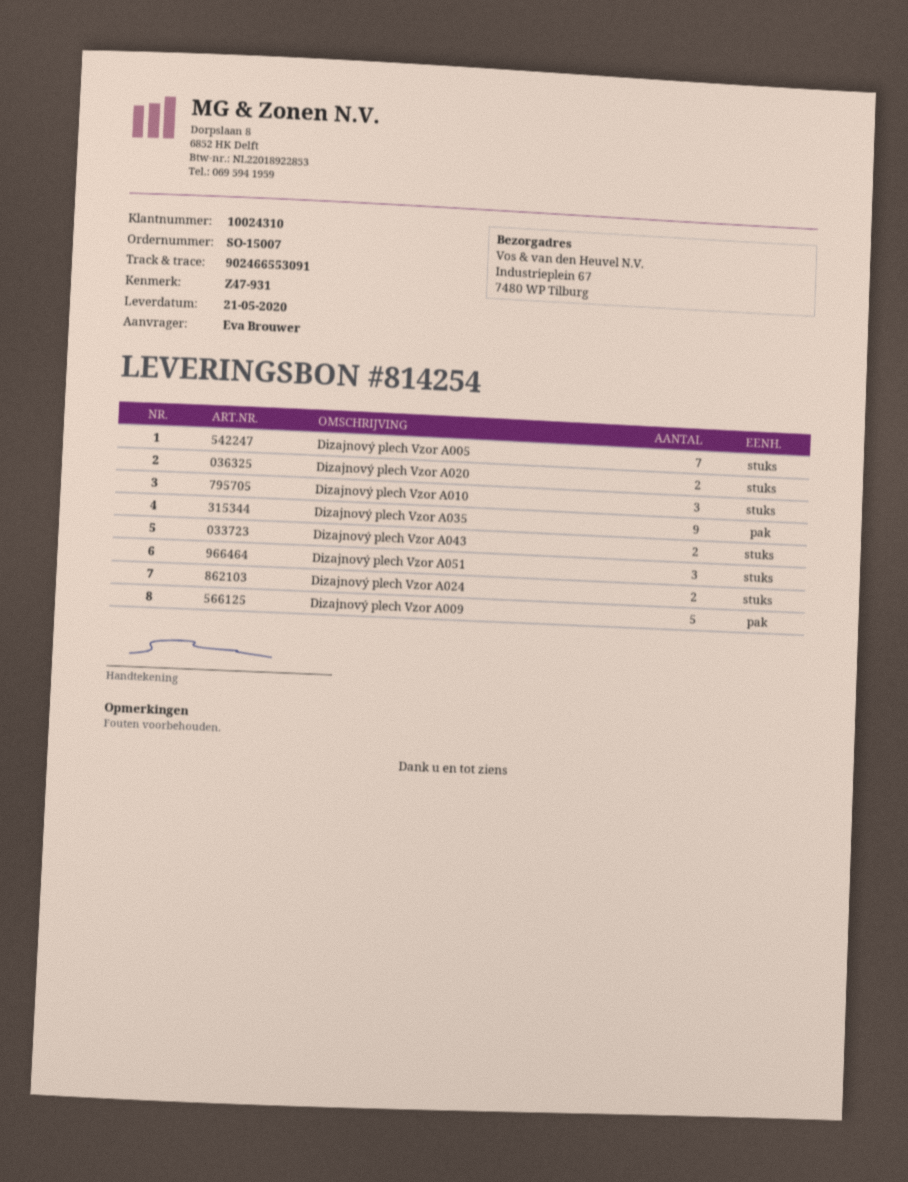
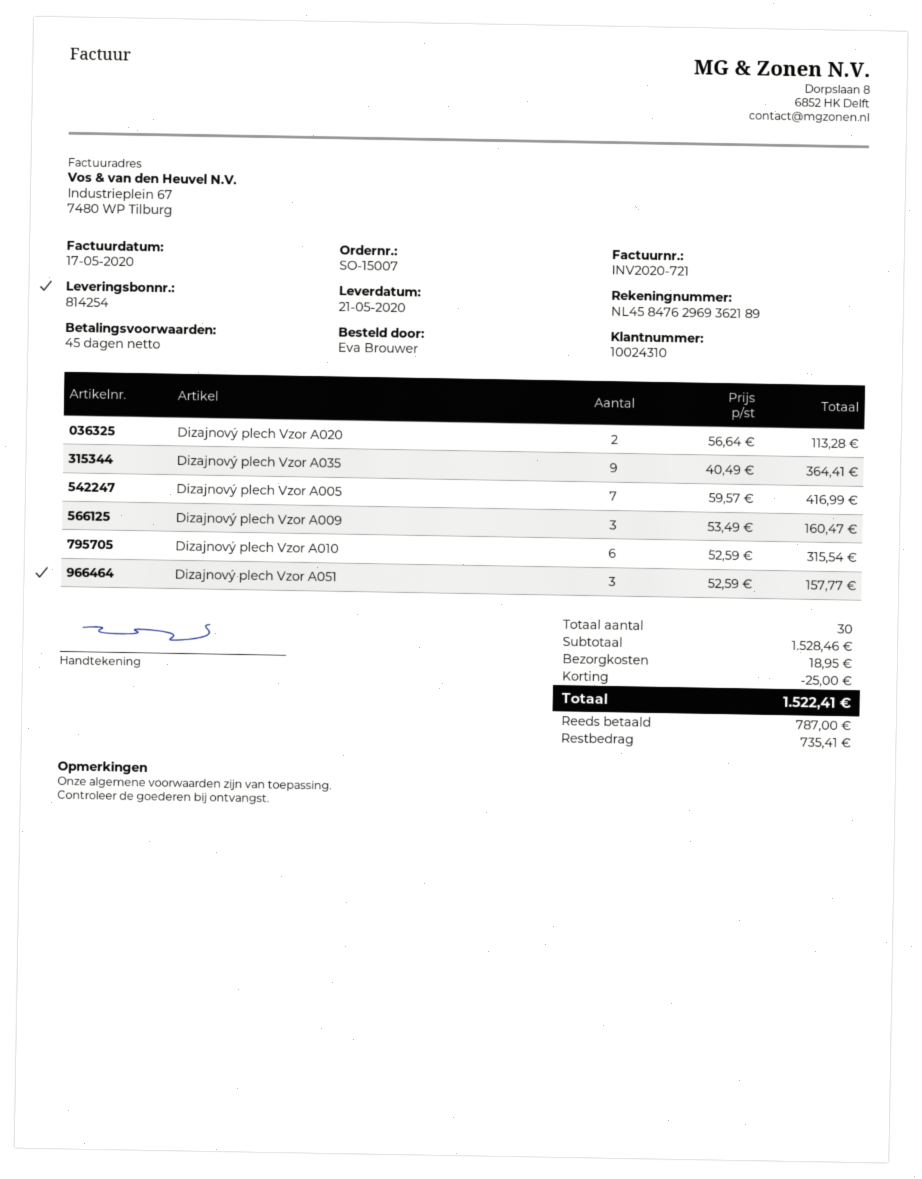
Dizajnový plech Vzor A010: 3 -> 6
Dizajnový plech Vzor A043: 2 -> none
Dizajnový plech Vzor A024: 2 -> none
Dizajnový plech Vzor A009: 5 -> 3

